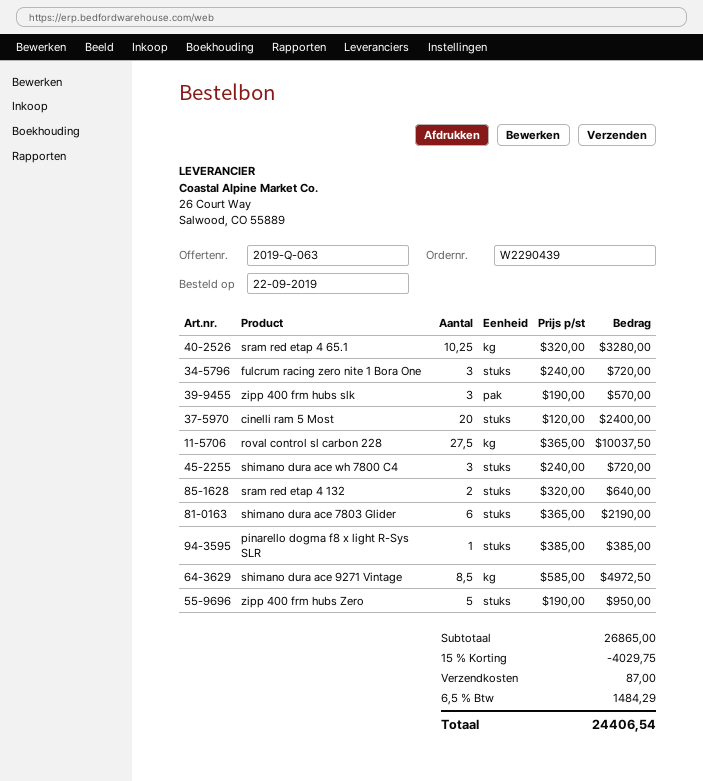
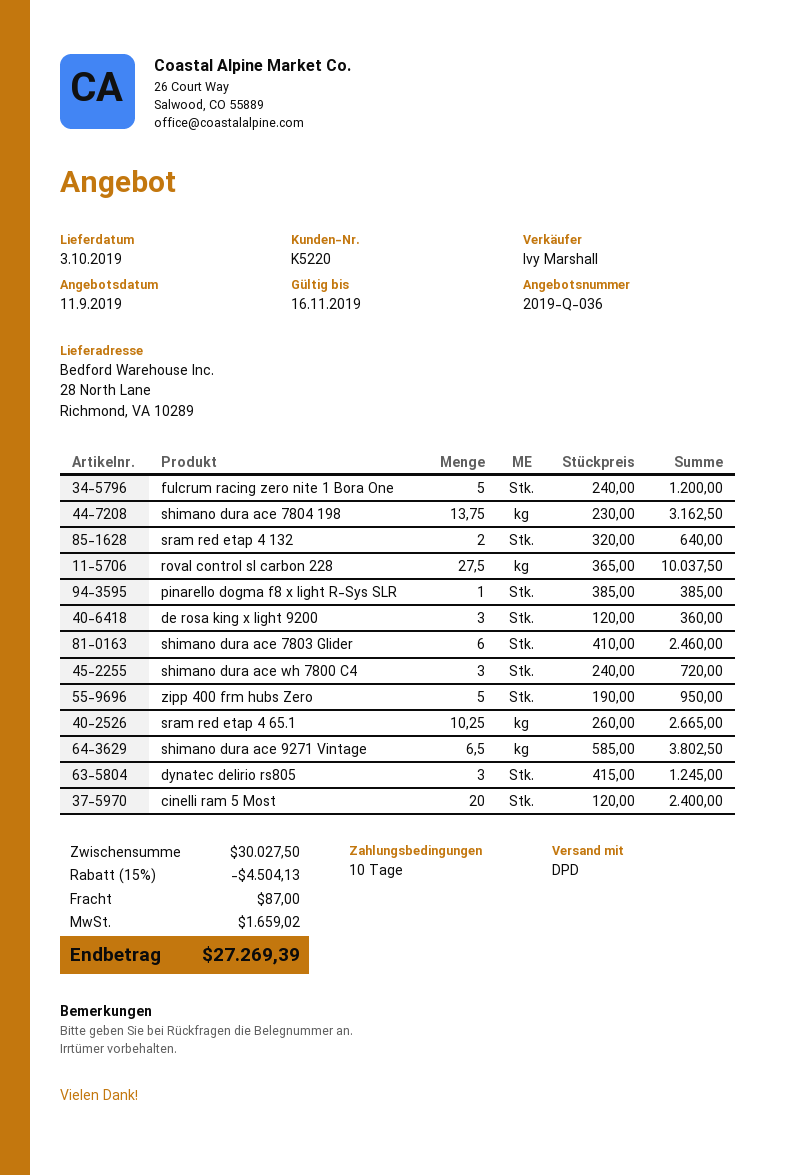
quote number: 2019-Q-063 -> 2019-Q-036
sram red etap 4 65.1: 10.25 x 320.00 = 3280.00 -> 10.25 x 260.00 = 2665.00
fulcrum racing zero nite 1 Bora One: 3 x 240.00 = 720.00 -> 5 x 240.00 = 1200.00
zipp 400 frm hubs slk: 3 x 190.00 = 570.00 -> none
shimano dura ace 7803 Glider: 6 x 365.00 = 2190.00 -> 6 x 410.00 = 2460.00
shimano dura ace 9271 Vintage: 8.5 x 585.00 = 4972.50 -> 6.5 x 585.00 = 3802.50
shimano dura ace 7804 198: none -> 13.75 x 230.00 = 3162.50
de rosa king x light 9200: none -> 3 x 120.00 = 360.00
dynatec delirio rs805: none -> 3 x 415.00 = 1245.00
subtotal: 26865.00 -> 30027.50
discount: 15% = 4029.75 -> 15% = 4504.13
tax: 1484.29 -> 1659.02
total: 24406.54 -> 27269.39

